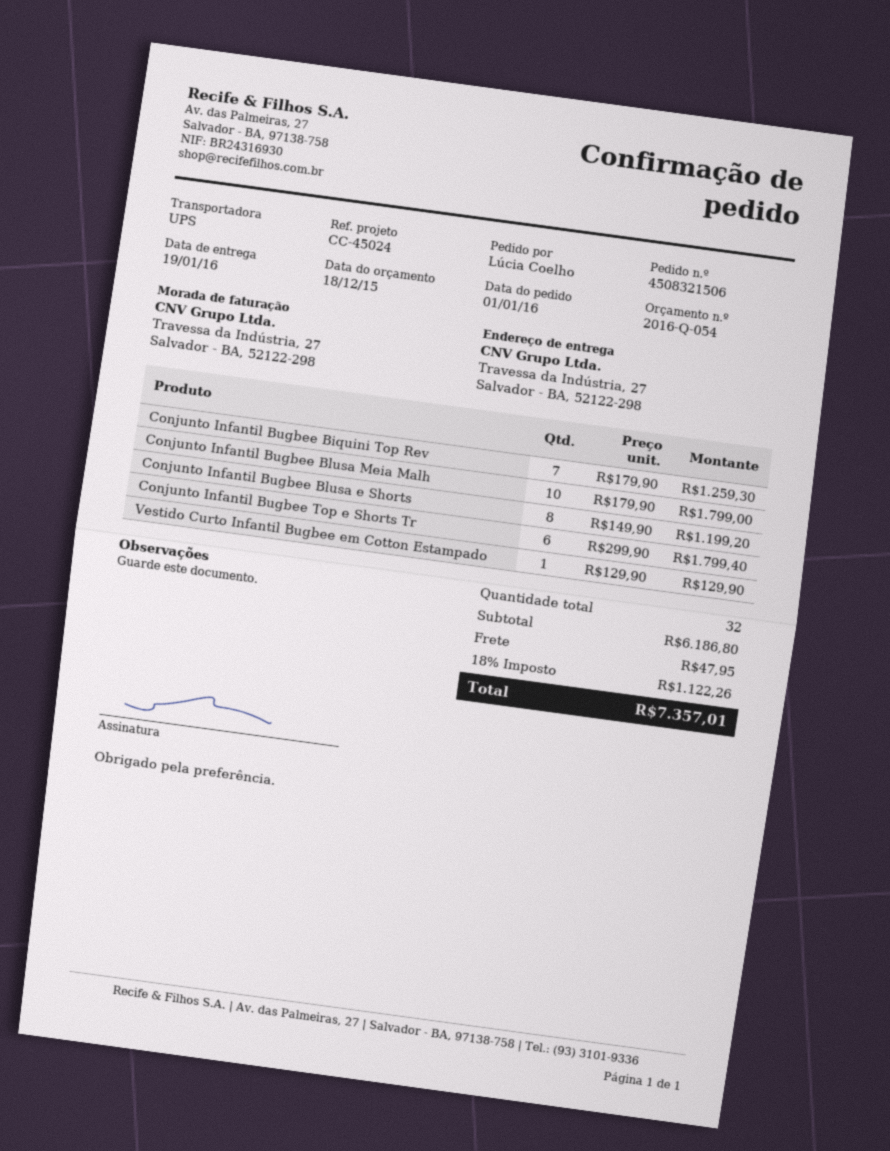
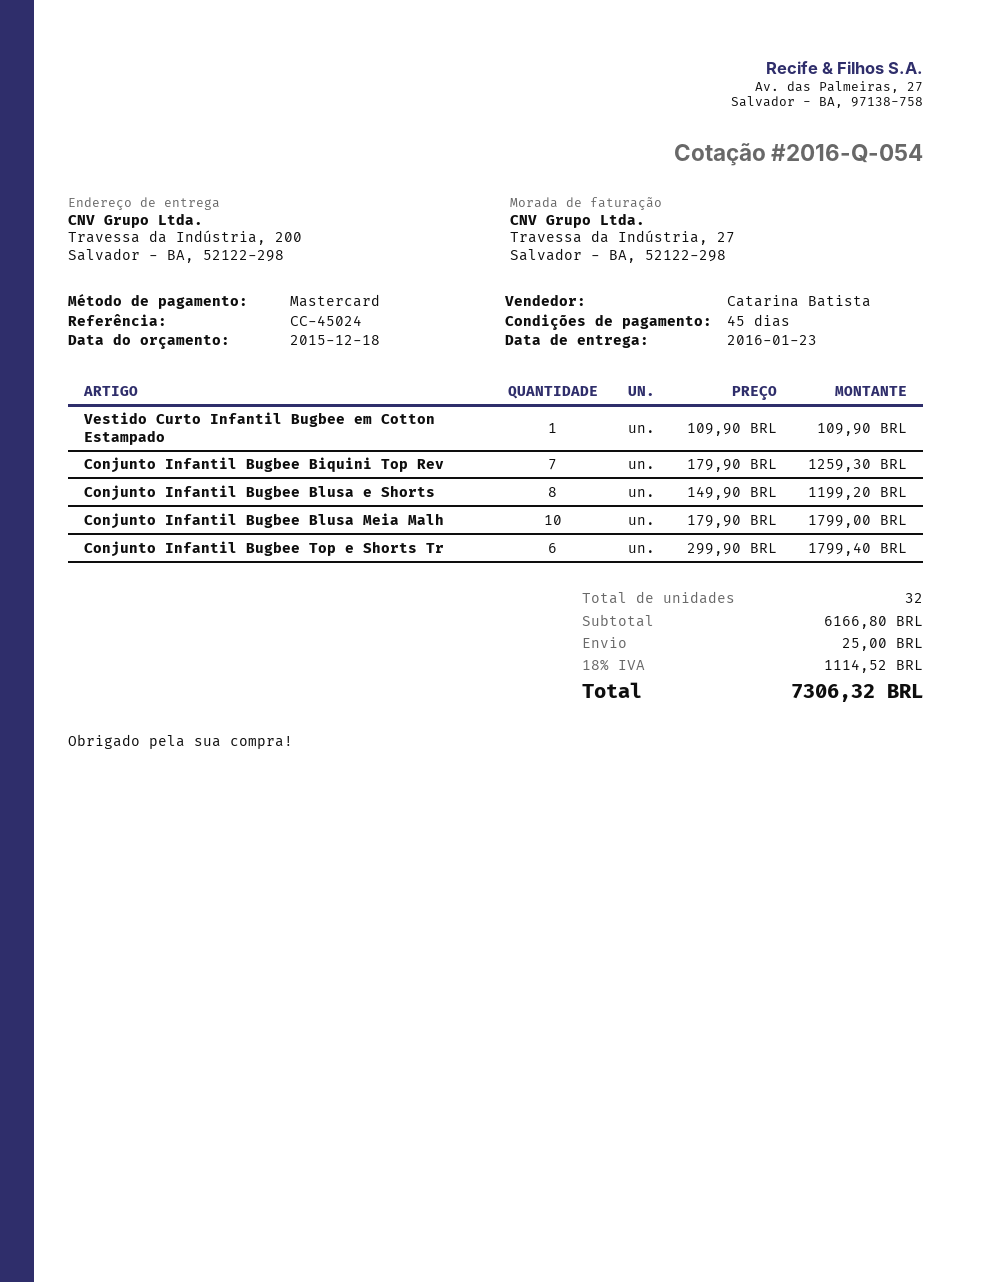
delivery date: 2016-01-19 -> 2016-01-23
ship to: Travessa da Indústria, 27, Salvador - BA, 52122-298 -> Travessa da Indústria, 200, Salvador - BA, 52122-298
Vestido Curto Infantil Bugbee em Cotton Estampado: 1 x 129.90 = 129.90 -> 1 x 109.90 = 109.90
subtotal: 6186.80 -> 6166.80
shipping: 47.95 -> 25.00
tax: 18% = 1122.26 -> 18% = 1114.52
total: 7357.01 -> 7306.32

